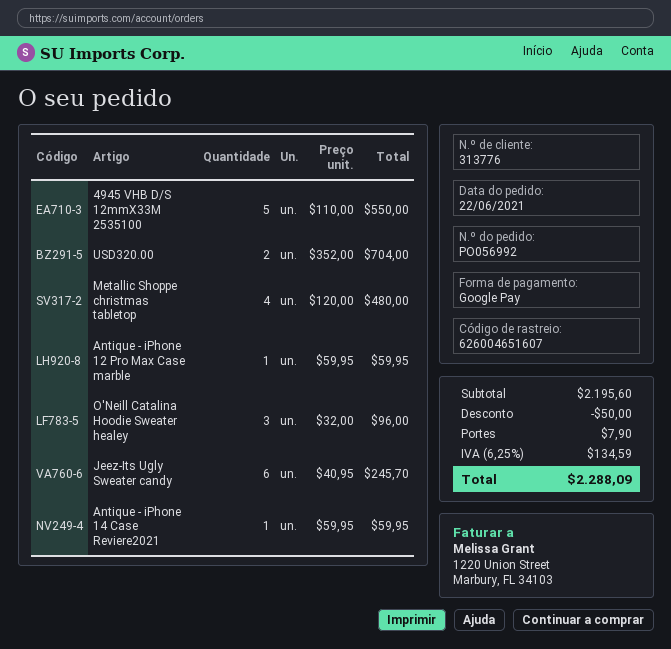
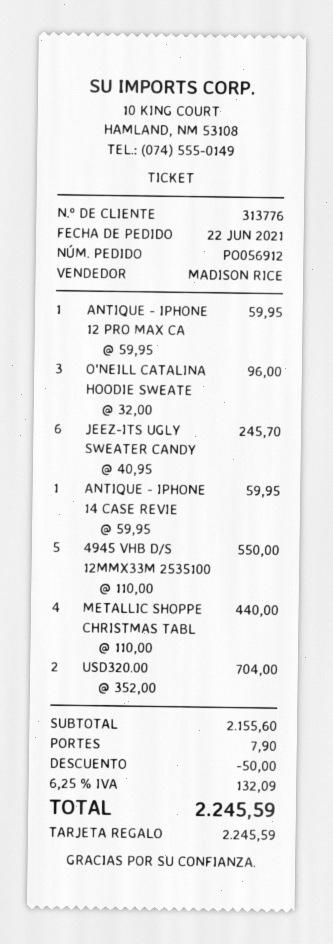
order number: PO056992 -> PO056912
payment method: Google Pay -> gift card
Metallic Shoppe christmas tabletop: 4 x 120.00 = 480.00 -> 4 x 110.00 = 440.00
subtotal: 2195.60 -> 2155.60
tax: 6.25% = 134.59 -> 6.25% = 132.09
total: 2288.09 -> 2245.59

